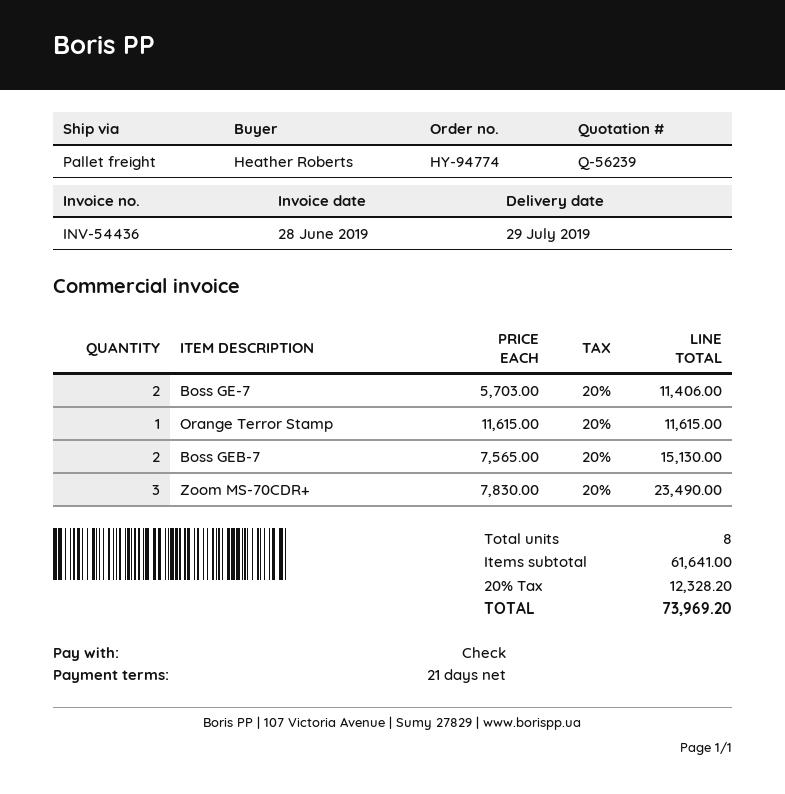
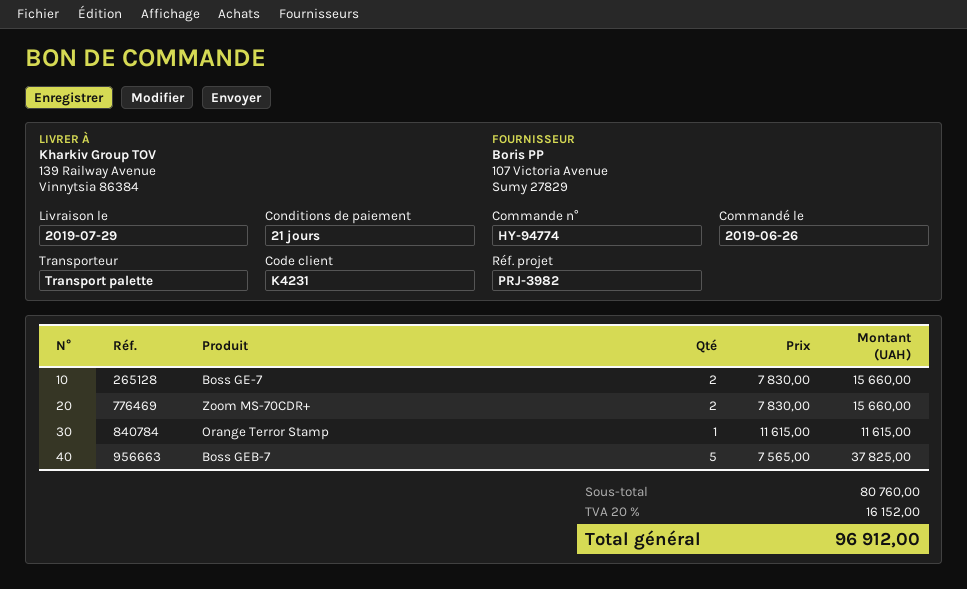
Boss GE-7: 2 x 5703.00 = 11406.00 -> 2 x 7830.00 = 15660.00
Boss GEB-7: 2 x 7565.00 = 15130.00 -> 5 x 7565.00 = 37825.00
Zoom MS-70CDR+: 3 x 7830.00 = 23490.00 -> 2 x 7830.00 = 15660.00
subtotal: 61641.00 -> 80760.00
tax: 20% = 12328.20 -> 20% = 16152.00
total: 73969.20 -> 96912.00

